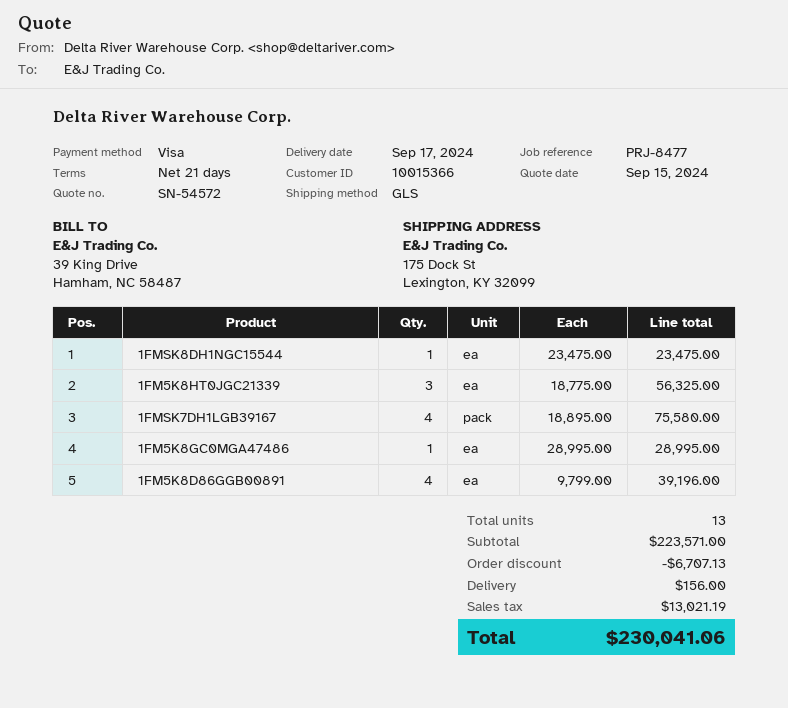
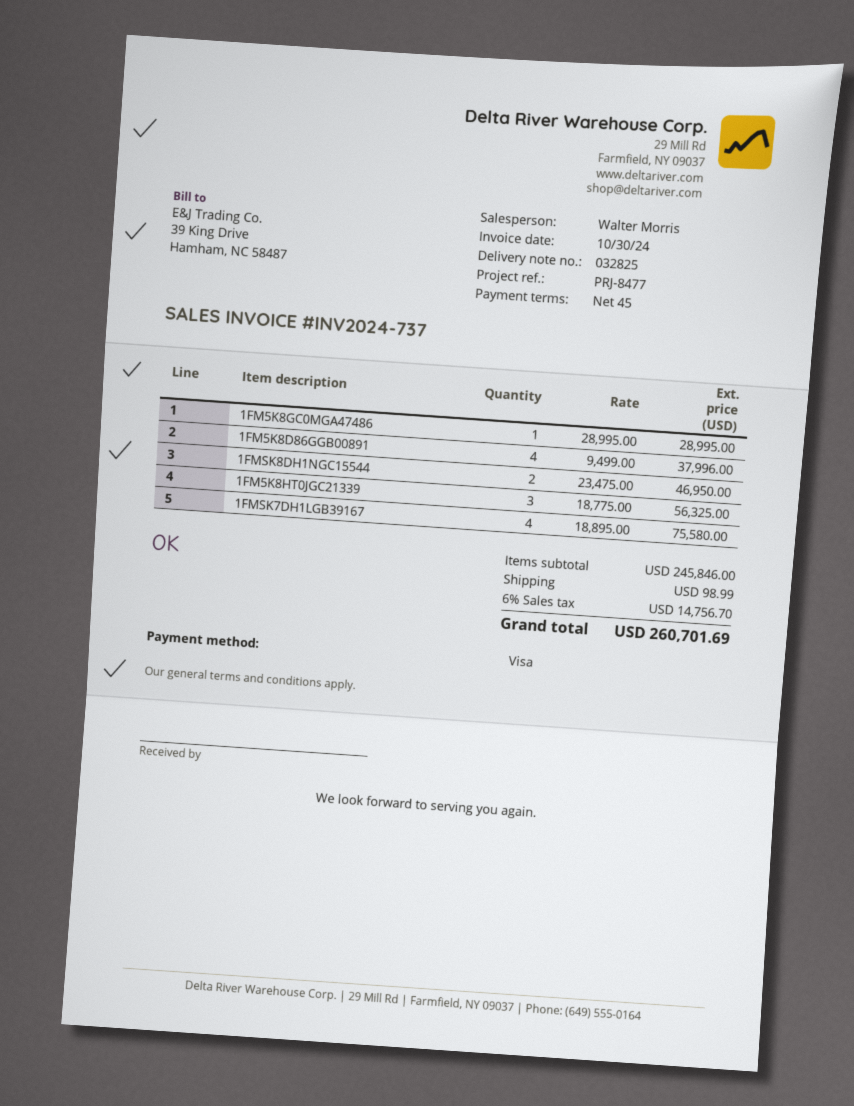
payment terms: 21 days -> 45 days
1FMSK8DH1NGC15544: 1 x 23475.00 = 23475.00 -> 2 x 23475.00 = 46950.00
1FM5K8D86GGB00891: 4 x 9799.00 = 39196.00 -> 4 x 9499.00 = 37996.00
subtotal: 223571.00 -> 245846.00
discount: 6707.13 -> none
shipping: 156.00 -> 98.99
tax: 13021.19 -> 14756.70
total: 230041.06 -> 260701.69

